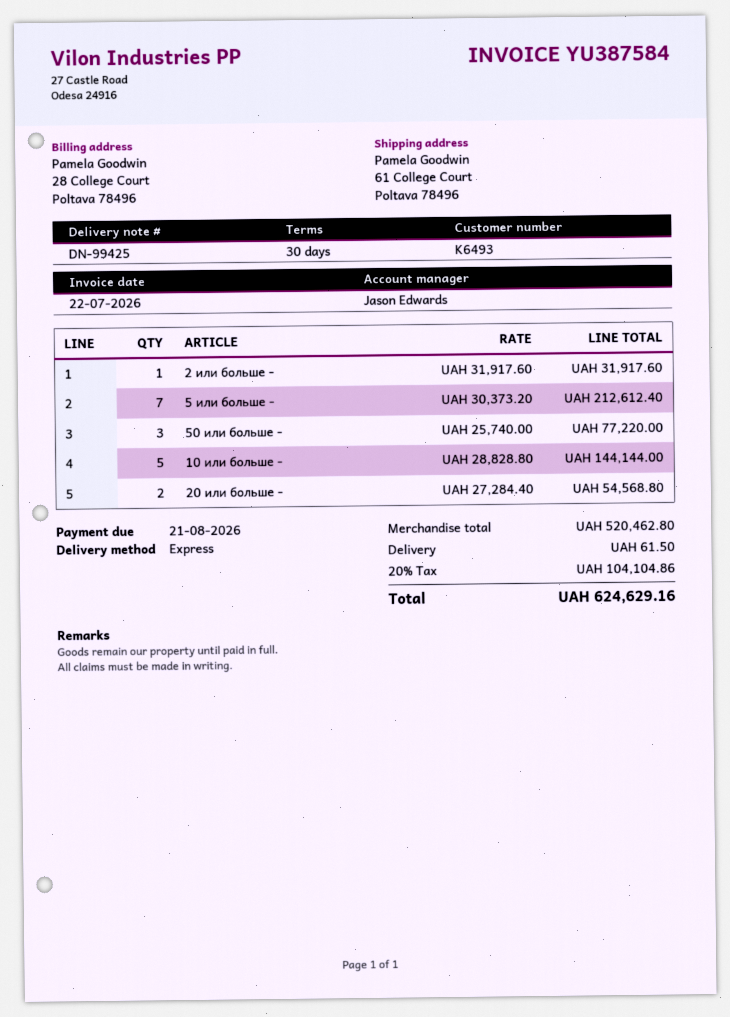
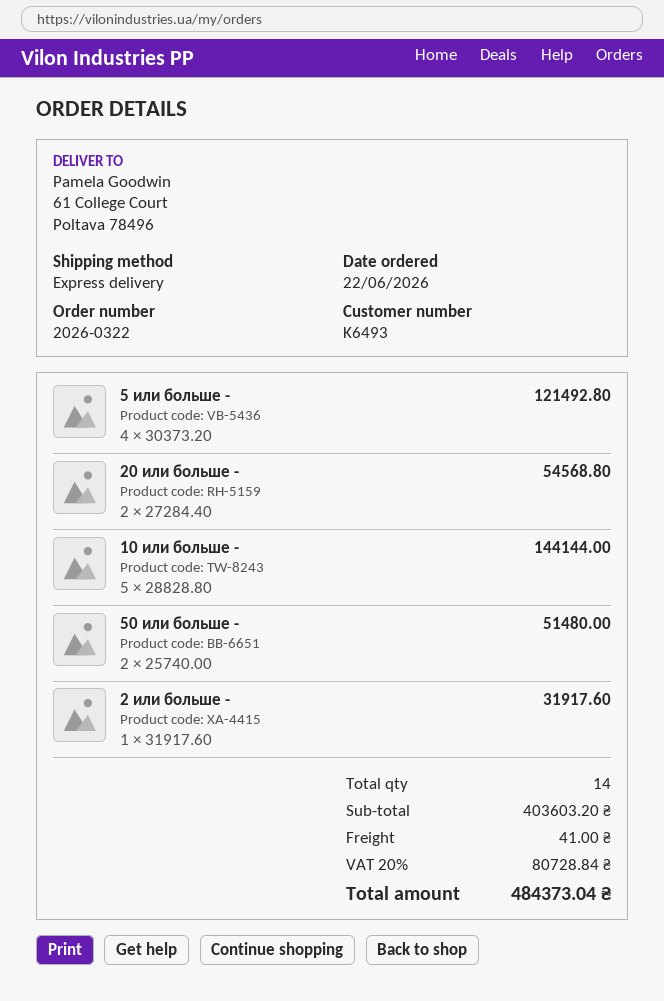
5 или больше -: 7 x 30373.20 = 212612.40 -> 4 x 30373.20 = 121492.80
50 или больше -: 3 x 25740.00 = 77220.00 -> 2 x 25740.00 = 51480.00
subtotal: 520462.80 -> 403603.20
shipping: 61.50 -> 41.00
tax: 20% = 104104.86 -> 20% = 80728.84
total: 624629.16 -> 484373.04

